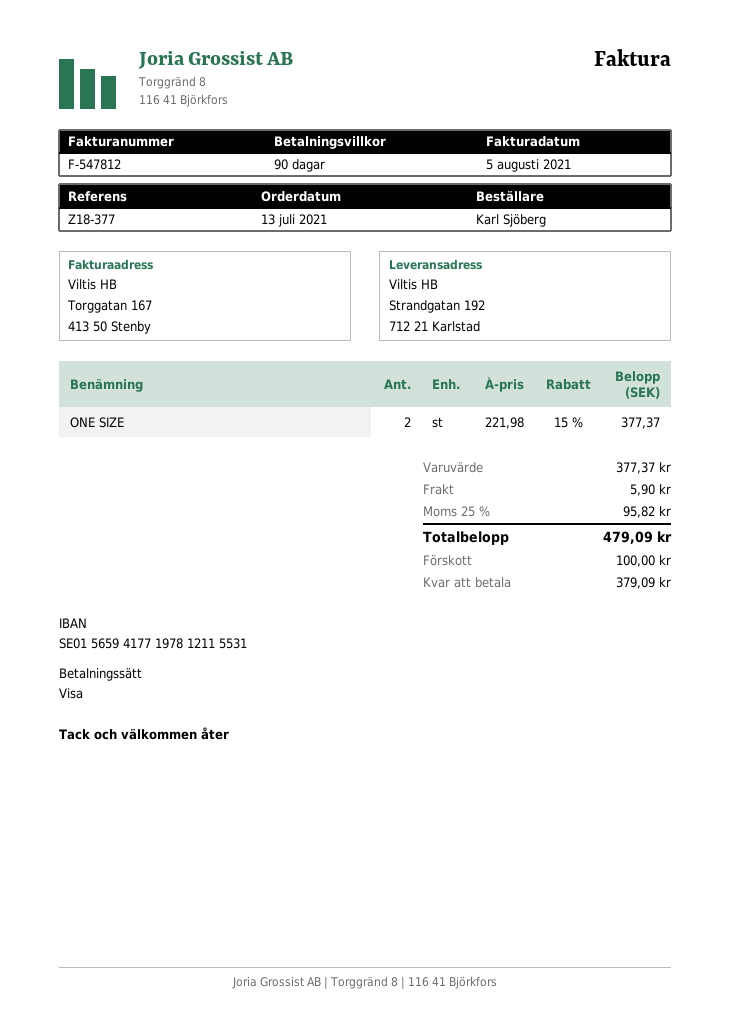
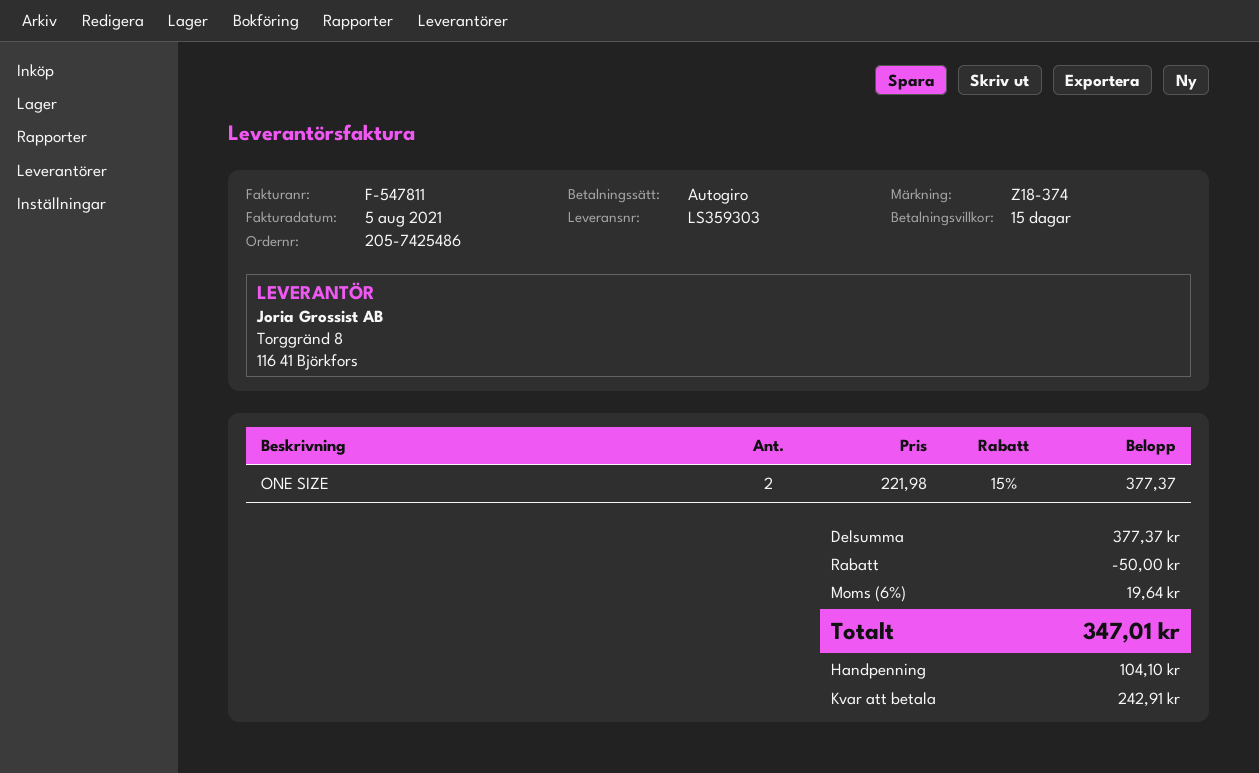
invoice number: F-547812 -> F-547811
payment terms: 90 days -> 15 days
reference: Z18-377 -> Z18-374
payment method: Visa -> direct debit
discount: none -> 50.00
shipping: 5.90 -> none
tax: 25% = 95.82 -> 6% = 19.64
total: 479.09 -> 347.01
deposit: 100.00 -> 104.10
balance: 379.09 -> 242.91

